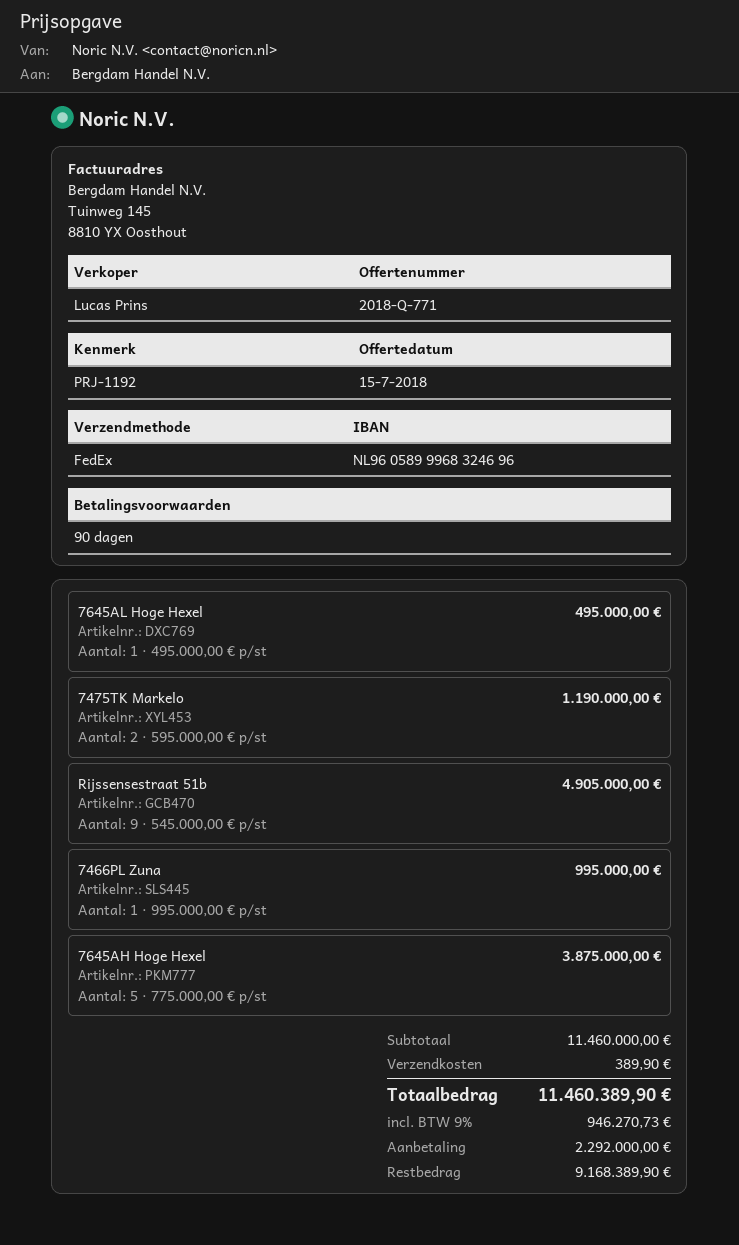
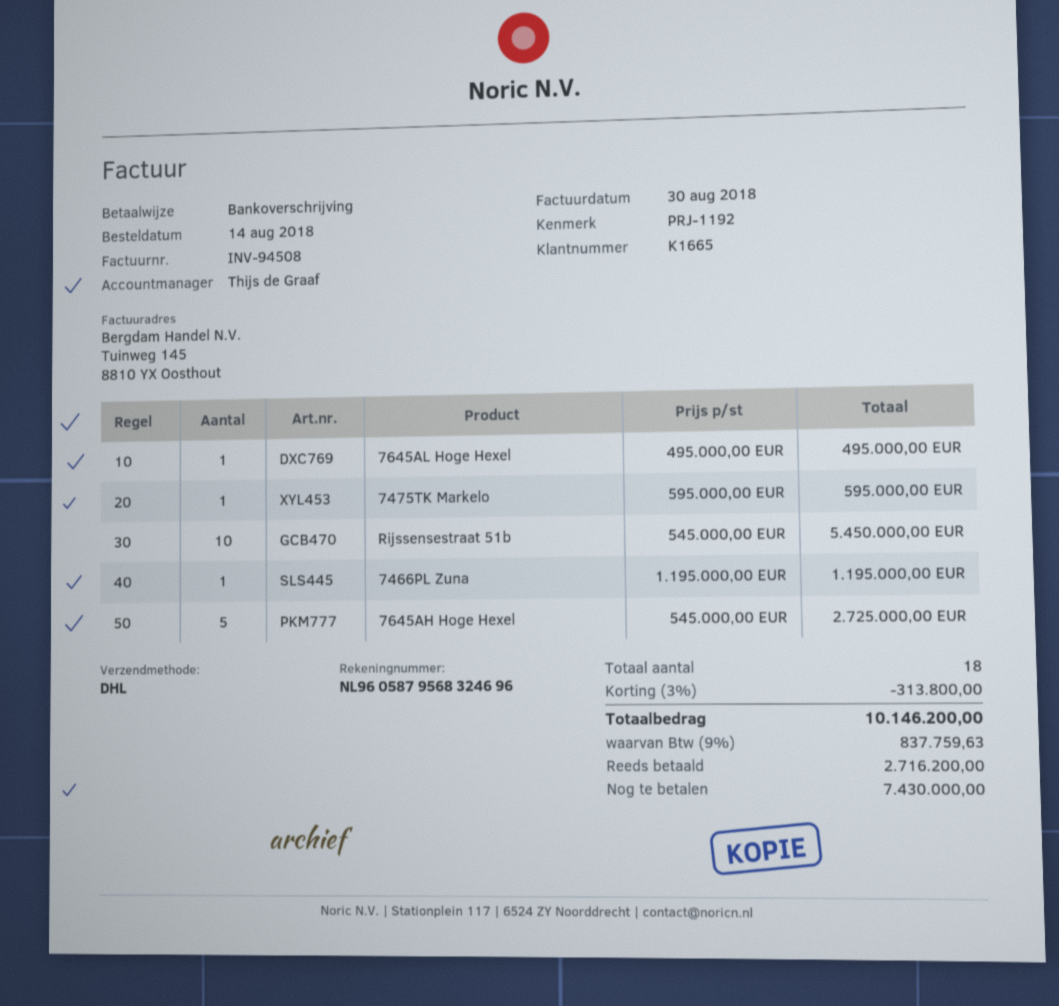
sales rep: Lucas Prins -> Thijs de Graaf
bank account: NL9605899968324696 -> NL9605879568324696
shipping method: FedEx -> DHL
7475TK Markelo: 2 x 595000.00 = 1190000.00 -> 1 x 595000.00 = 595000.00
Rijssensestraat 51b: 9 x 545000.00 = 4905000.00 -> 10 x 545000.00 = 5450000.00
7466PL Zuna: 1 x 995000.00 = 995000.00 -> 1 x 1195000.00 = 1195000.00
7645AH Hoge Hexel: 5 x 775000.00 = 3875000.00 -> 5 x 545000.00 = 2725000.00
discount: none -> 3% = 313800.00
shipping: 389.90 -> none
tax: 9% = 946270.73 -> 9% = 837759.63
total: 11460389.90 -> 10146200.00
deposit: 2292000.00 -> 2716200.00
balance: 9168389.90 -> 7430000.00

